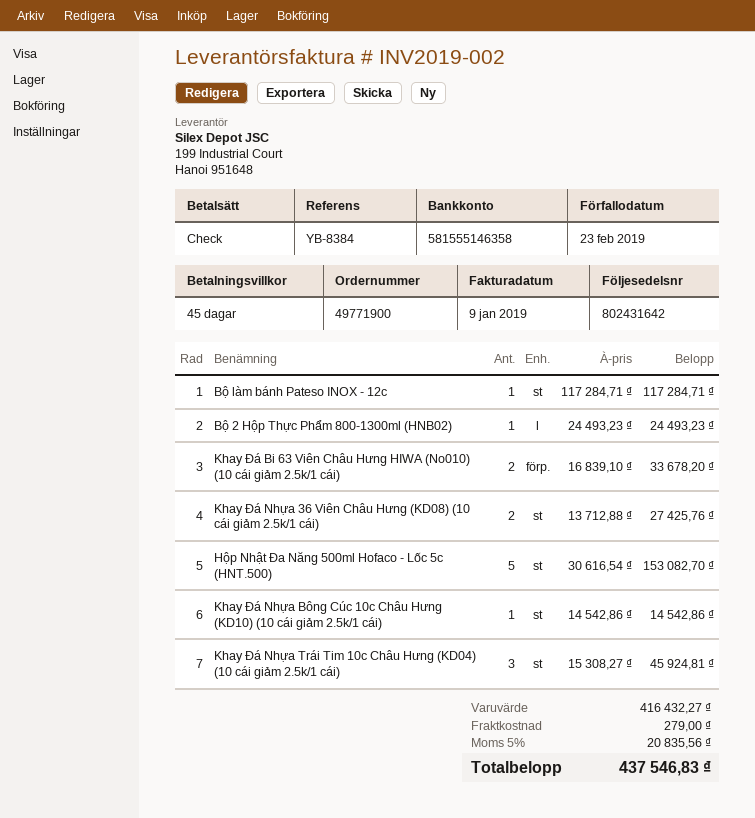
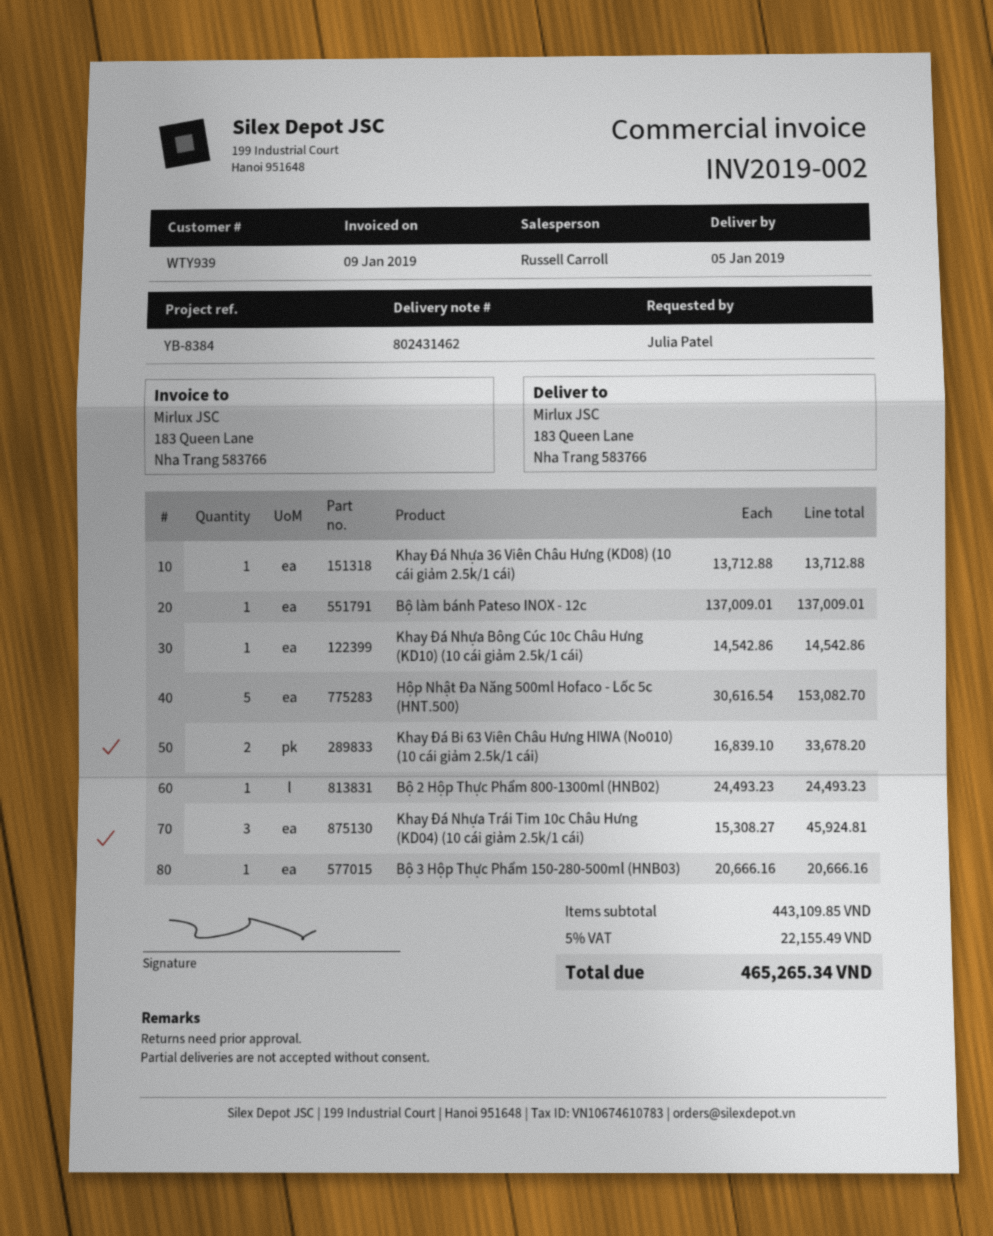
delivery note number: 802431642 -> 802431462
Bộ làm bánh Pateso INOX - 12c: 1 x 117284.71 = 117284.71 -> 1 x 137009.01 = 137009.01
Khay Đá Nhựa 36 Viên Châu Hưng (KD08) (10 cái giảm 2.5k/1 cái): 2 x 13712.88 = 27425.76 -> 1 x 13712.88 = 13712.88
Bộ 3 Hộp Thực Phẩm 150-280-500ml (HNB03): none -> 1 x 20666.16 = 20666.16
subtotal: 416432.27 -> 443109.85
shipping: 279.00 -> none
tax: 5% = 20835.56 -> 5% = 22155.49
total: 437546.83 -> 465265.34

